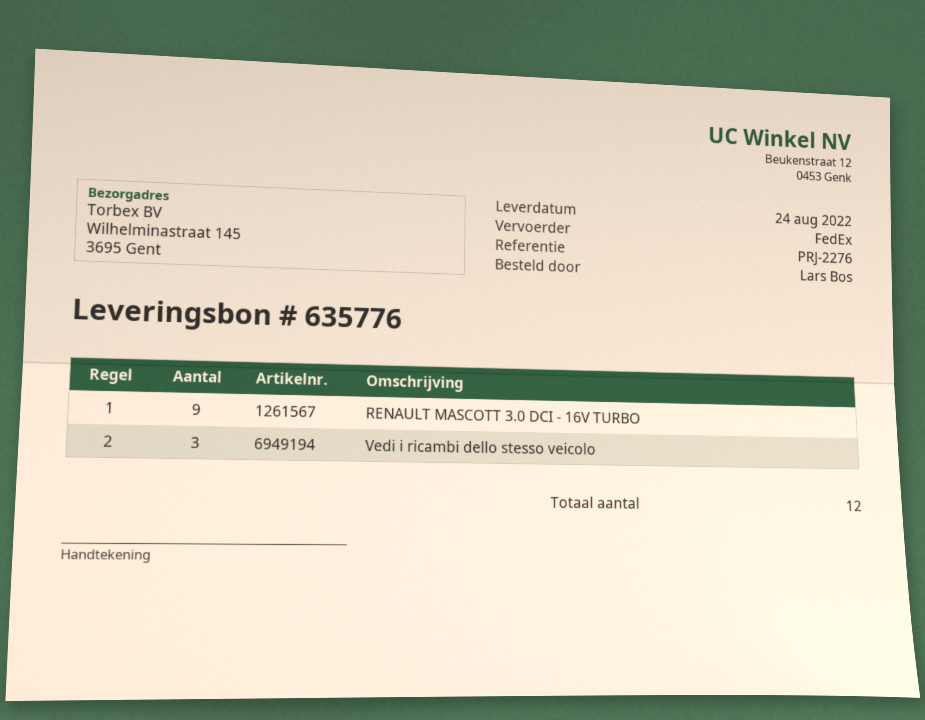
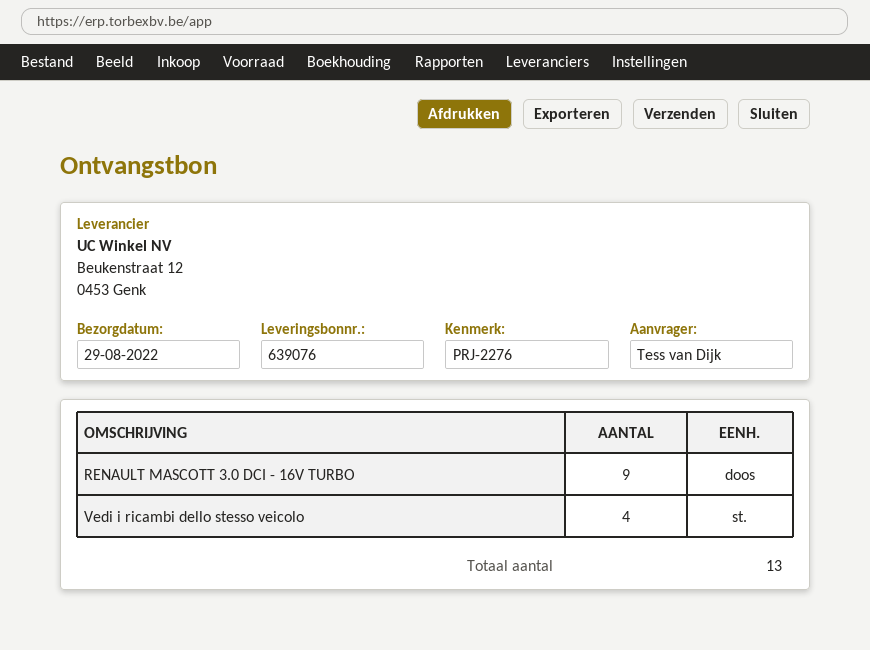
delivery note number: 635776 -> 639076
delivery date: 2022-08-24 -> 2022-08-29
ordered by: Lars Bos -> Tess van Dijk
Vedi i ricambi dello stesso veicolo: 3 -> 4
total quantity: 12 -> 13

